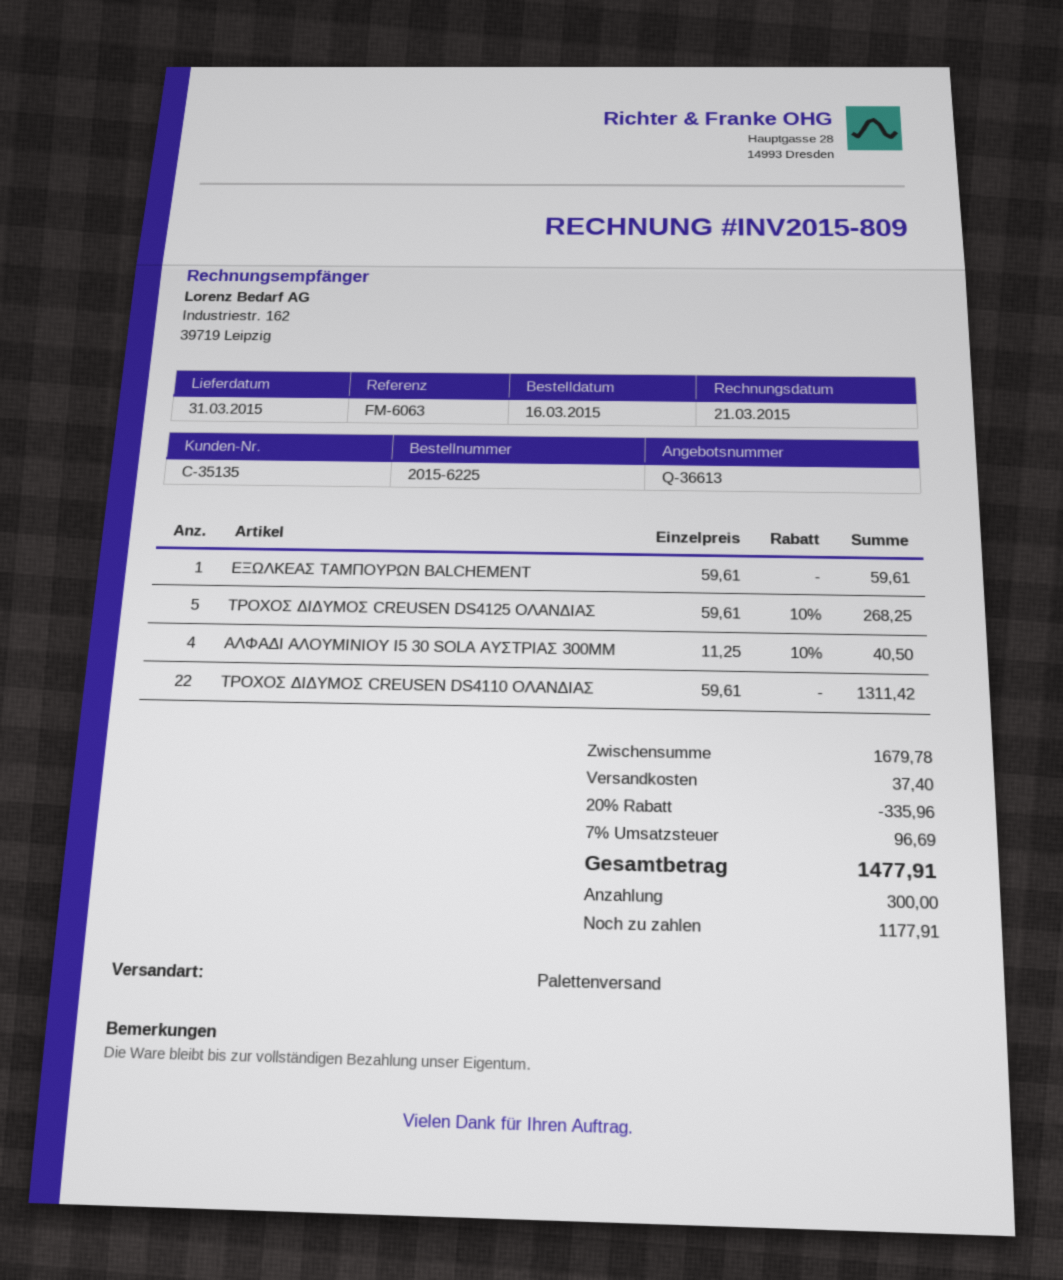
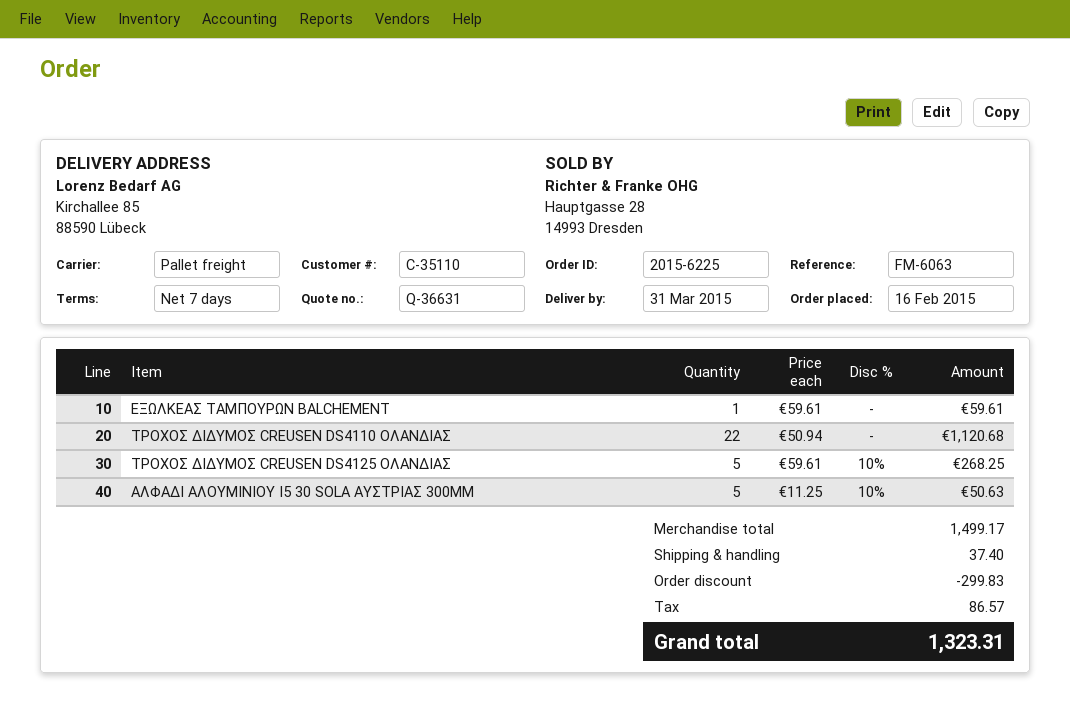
quote number: Q-36613 -> Q-36631
order date: 2015-03-16 -> 2015-02-16
customer number: C-35135 -> C-35110
ΑΛΦΑΔΙ ΑΛΟΥΜΙΝΙΟΥ I5 30 SOLA ΑΥΣΤΡΙΑΣ 300ΜΜ: 4 x 11.25 - 10% = 40.50 -> 5 x 11.25 - 10% = 50.63
ΤΡΟΧΟΣ ΔΙΔΥΜΟΣ CREUSEN DS4110 ΟΛΑΝΔΙΑΣ: 22 x 59.61 = 1311.42 -> 22 x 50.94 = 1120.68
subtotal: 1679.78 -> 1499.17
discount: 335.96 -> 299.83
tax: 96.69 -> 86.57
total: 1477.91 -> 1323.31

